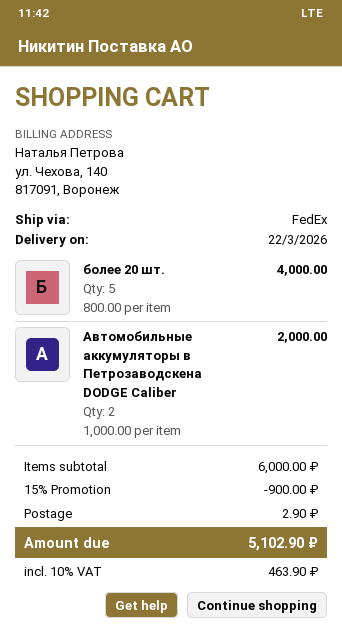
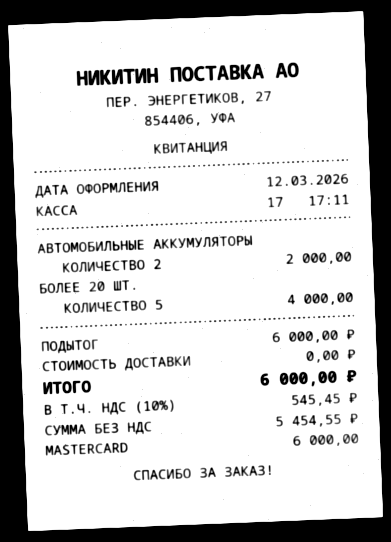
discount: 15% = 900.00 -> none
shipping: 2.90 -> 0.00
tax: 10% = 463.90 -> 10% = 545.45
total: 5102.90 -> 6000.00

